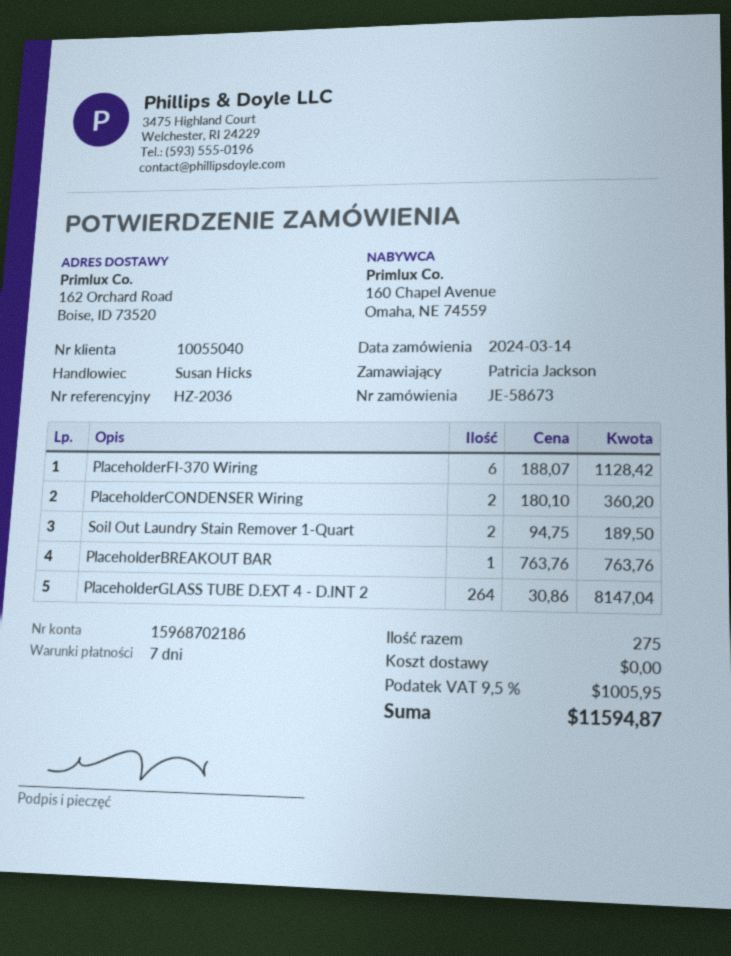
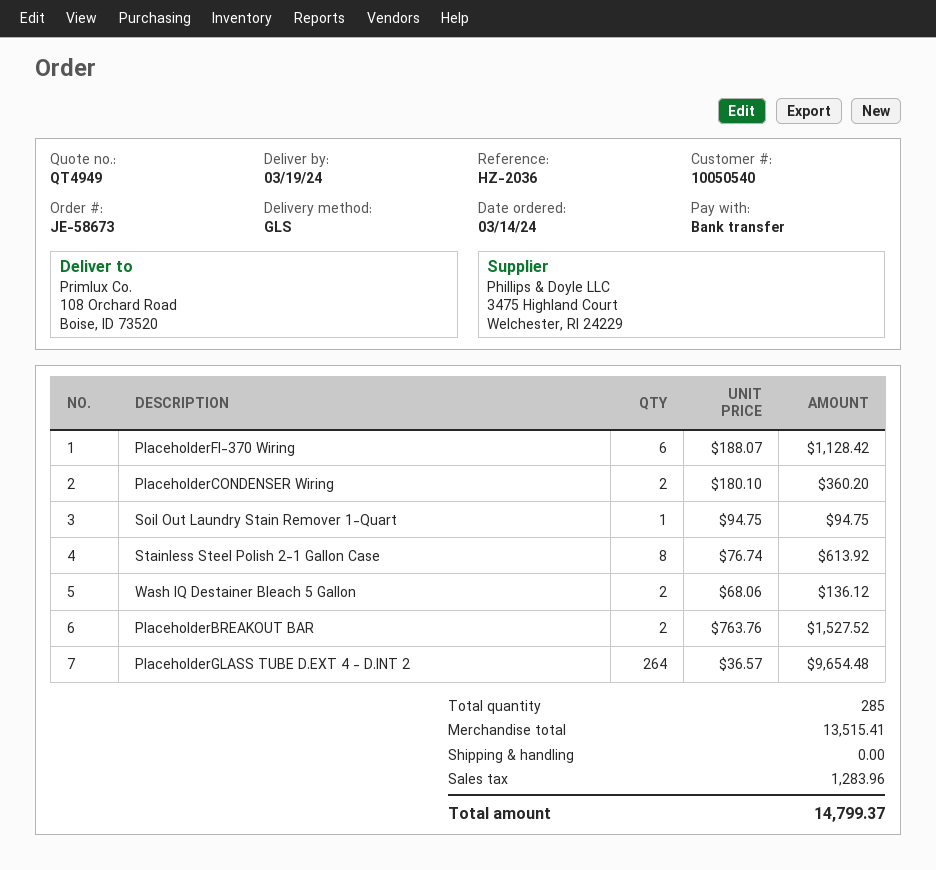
customer number: 10055040 -> 10050540
ship to: 162 Orchard Road, Boise, ID 73520 -> 108 Orchard Road, Boise, ID 73520
Soil Out Laundry Stain Remover 1-Quart: 2 x 94.75 = 189.50 -> 1 x 94.75 = 94.75
PlaceholderBREAKOUT BAR: 1 x 763.76 = 763.76 -> 2 x 763.76 = 1527.52
PlaceholderGLASS TUBE D.EXT 4 - D.INT 2: 264 x 30.86 = 8147.04 -> 264 x 36.57 = 9654.48
Stainless Steel Polish 2-1 Gallon Case: none -> 8 x 76.74 = 613.92
Wash IQ Destainer Bleach 5 Gallon: none -> 2 x 68.06 = 136.12
total quantity: 275 -> 285
tax: 1005.95 -> 1283.96
total: 11594.87 -> 14799.37

